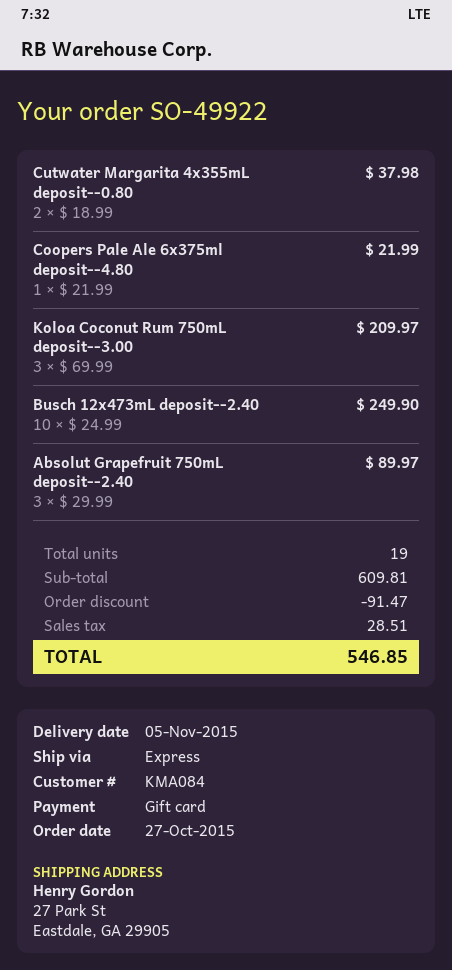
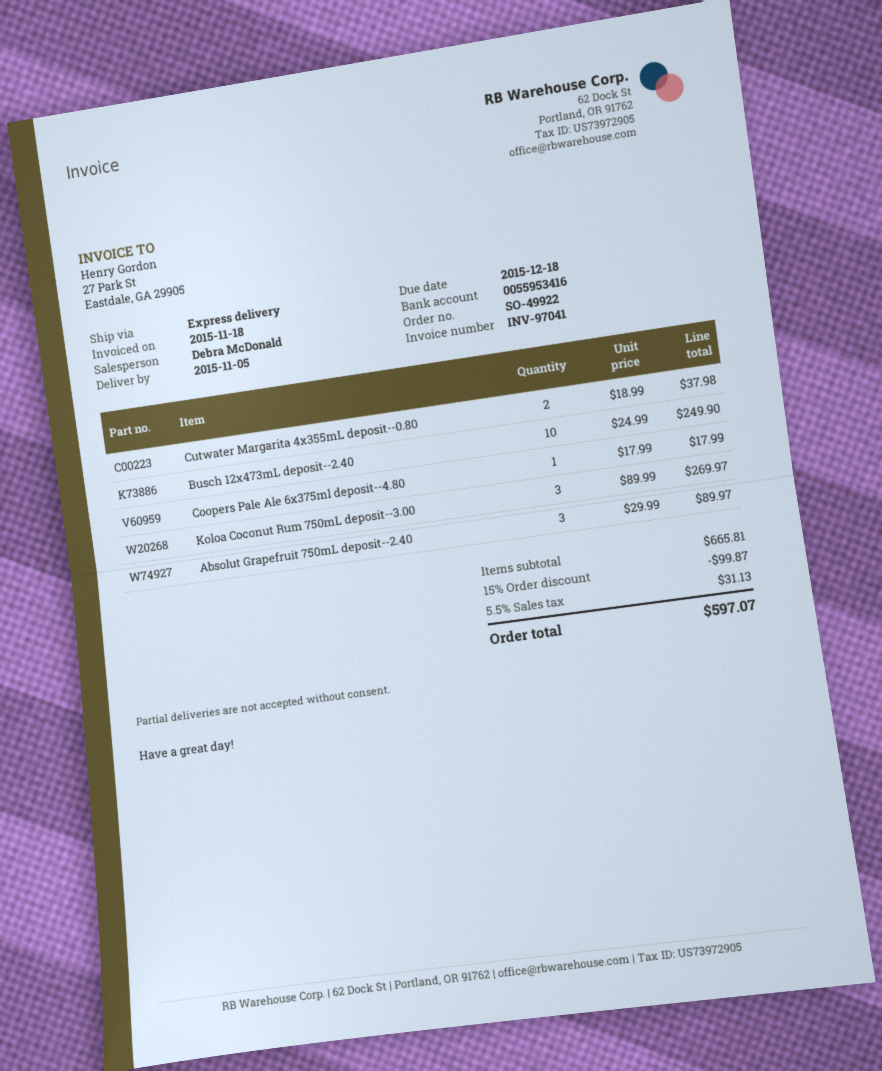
Coopers Pale Ale 6x375ml deposit--4.80: 1 x 21.99 = 21.99 -> 1 x 17.99 = 17.99
Koloa Coconut Rum 750mL deposit--3.00: 3 x 69.99 = 209.97 -> 3 x 89.99 = 269.97
subtotal: 609.81 -> 665.81
discount: 91.47 -> 99.87
tax: 28.51 -> 31.13
total: 546.85 -> 597.07

